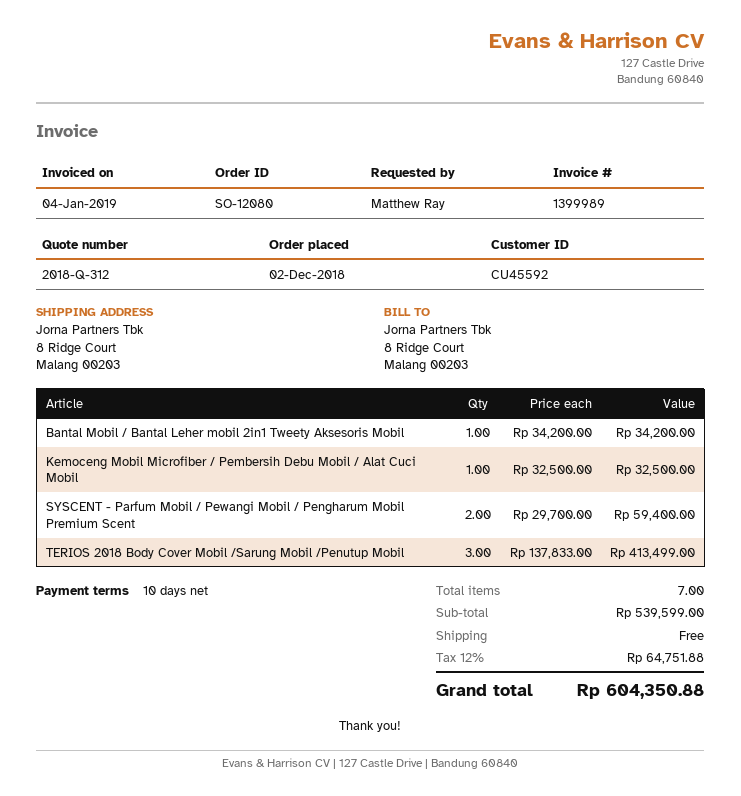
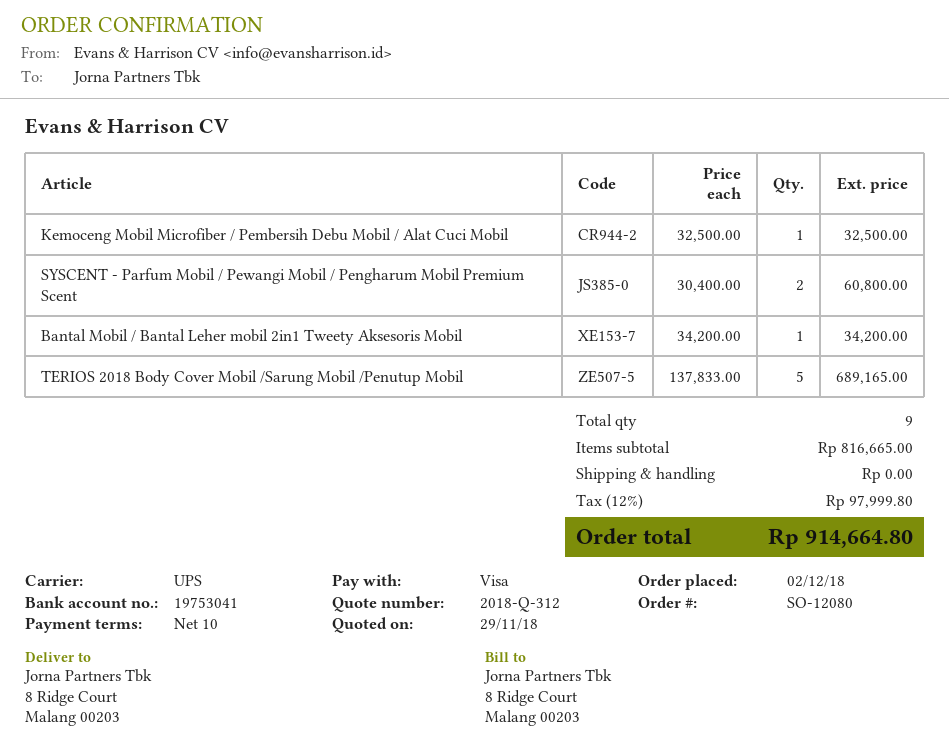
SYSCENT - Parfum Mobil / Pewangi Mobil / Pengharum Mobil Premium Scent: 2 x 29700.00 = 59400.00 -> 2 x 30400.00 = 60800.00
TERIOS 2018 Body Cover Mobil /Sarung Mobil /Penutup Mobil: 3 x 137833.00 = 413499.00 -> 5 x 137833.00 = 689165.00
total quantity: 7 -> 9
subtotal: 539599.00 -> 816665.00
tax: 12% = 64751.88 -> 12% = 97999.80
total: 604350.88 -> 914664.80

